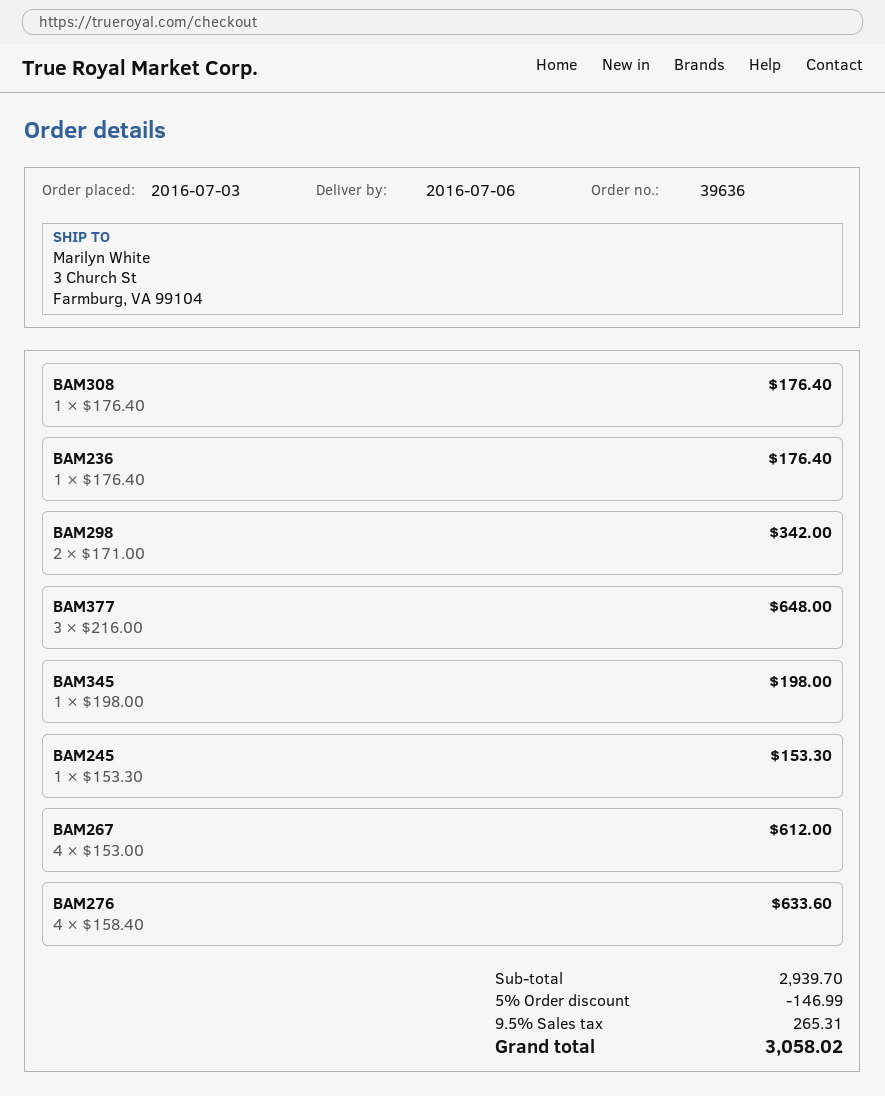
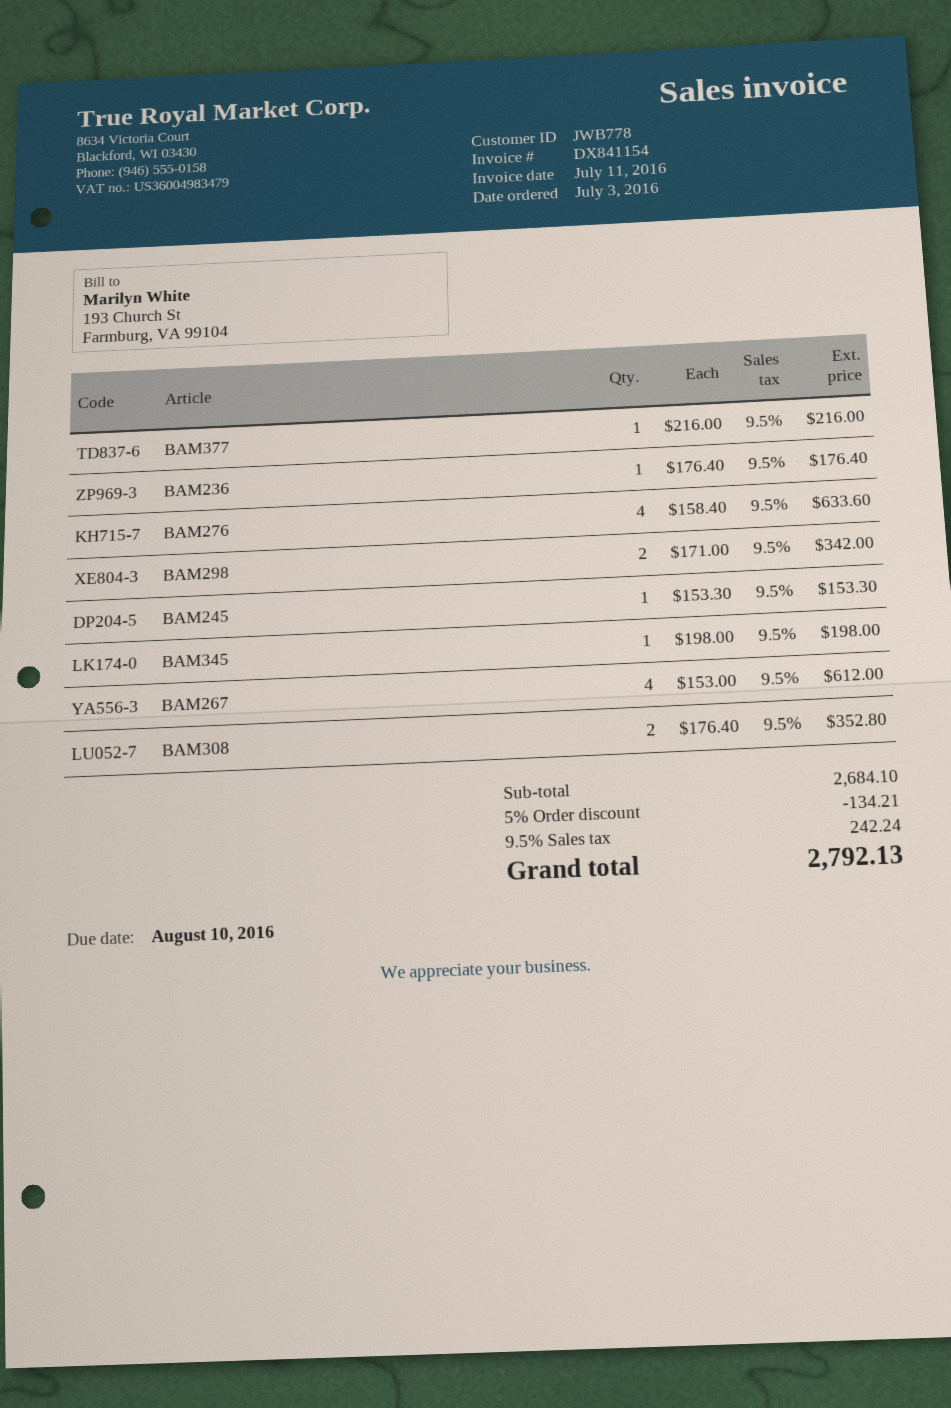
BAM308: 1 x 176.40 = 176.40 -> 2 x 176.40 = 352.80
BAM377: 3 x 216.00 = 648.00 -> 1 x 216.00 = 216.00
subtotal: 2939.70 -> 2684.10
discount: 5% = 146.99 -> 5% = 134.21
tax: 9.5% = 265.31 -> 9.5% = 242.24
total: 3058.02 -> 2792.13

